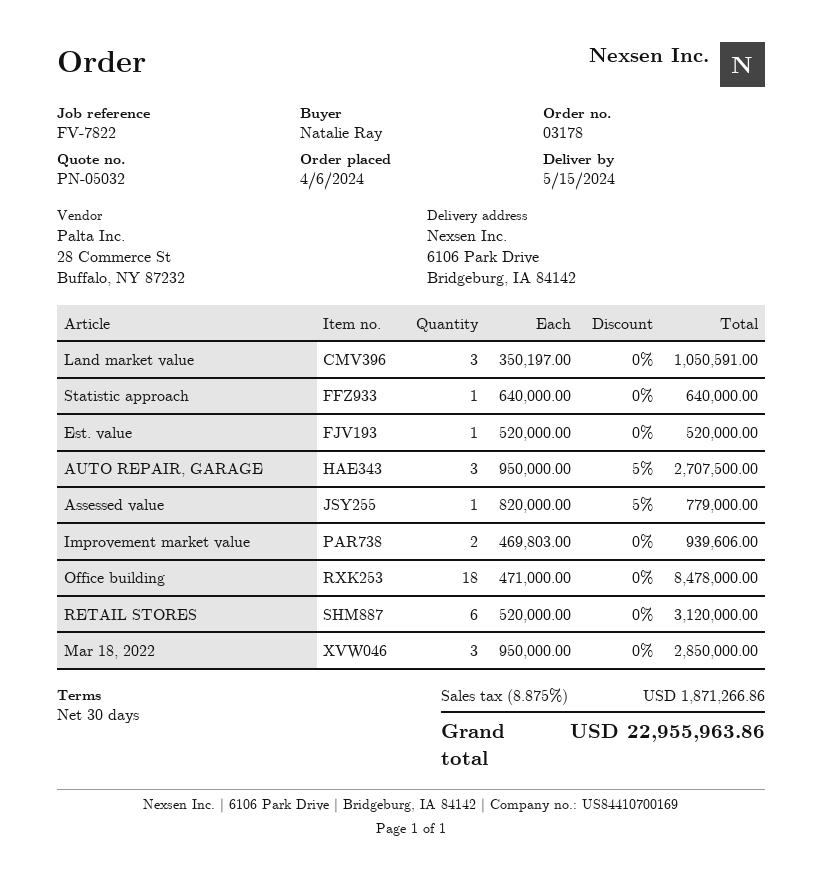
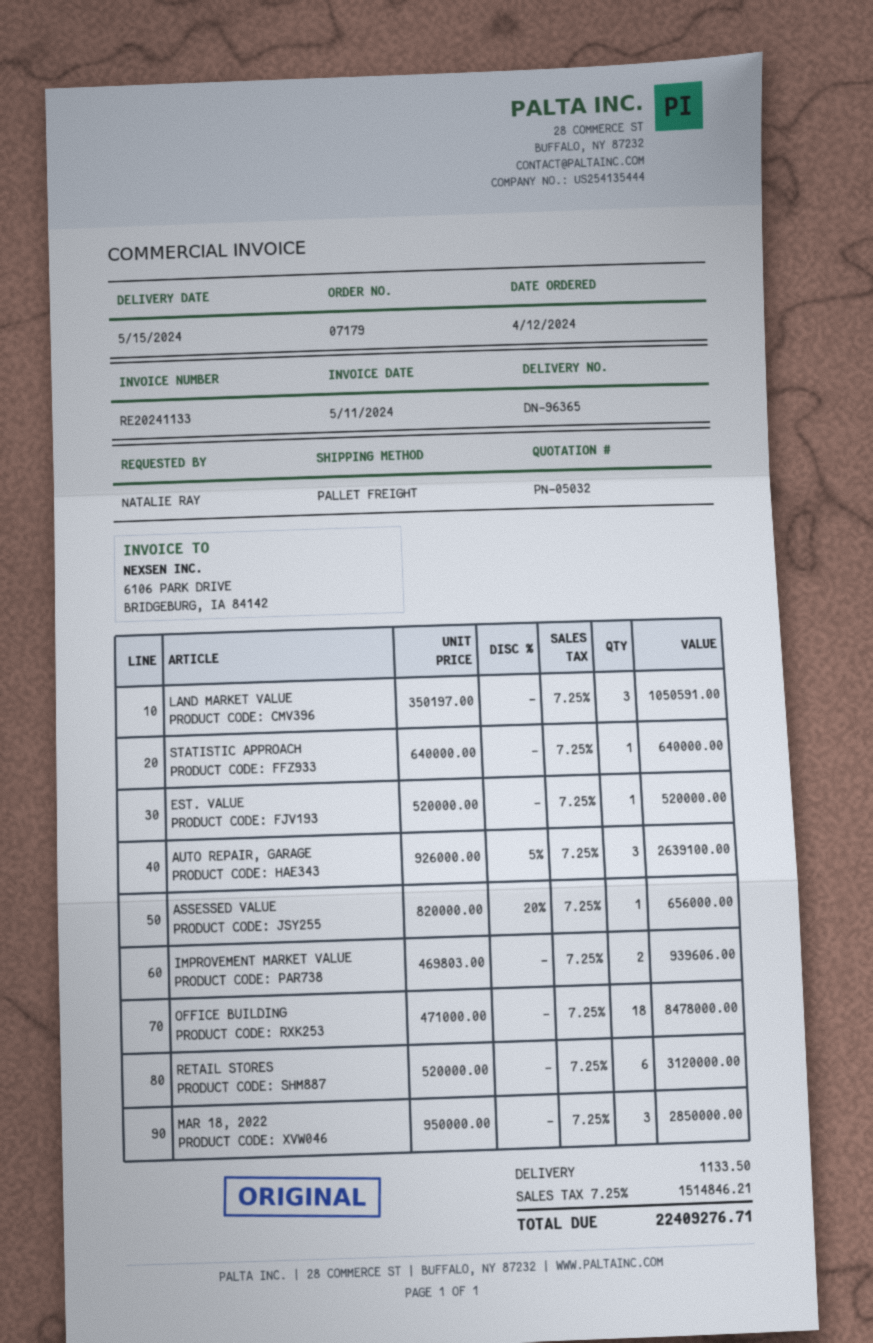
order number: 03178 -> 07179
order date: 2024-04-06 -> 2024-04-12
AUTO REPAIR, GARAGE: 3 x 950000.00 - 5% = 2707500.00 -> 3 x 926000.00 - 5% = 2639100.00
Assessed value: 1 x 820000.00 - 5% = 779000.00 -> 1 x 820000.00 - 20% = 656000.00
shipping: none -> 1133.50
tax: 8.875% = 1871266.86 -> 7.25% = 1514846.21
total: 22955963.86 -> 22409276.71

